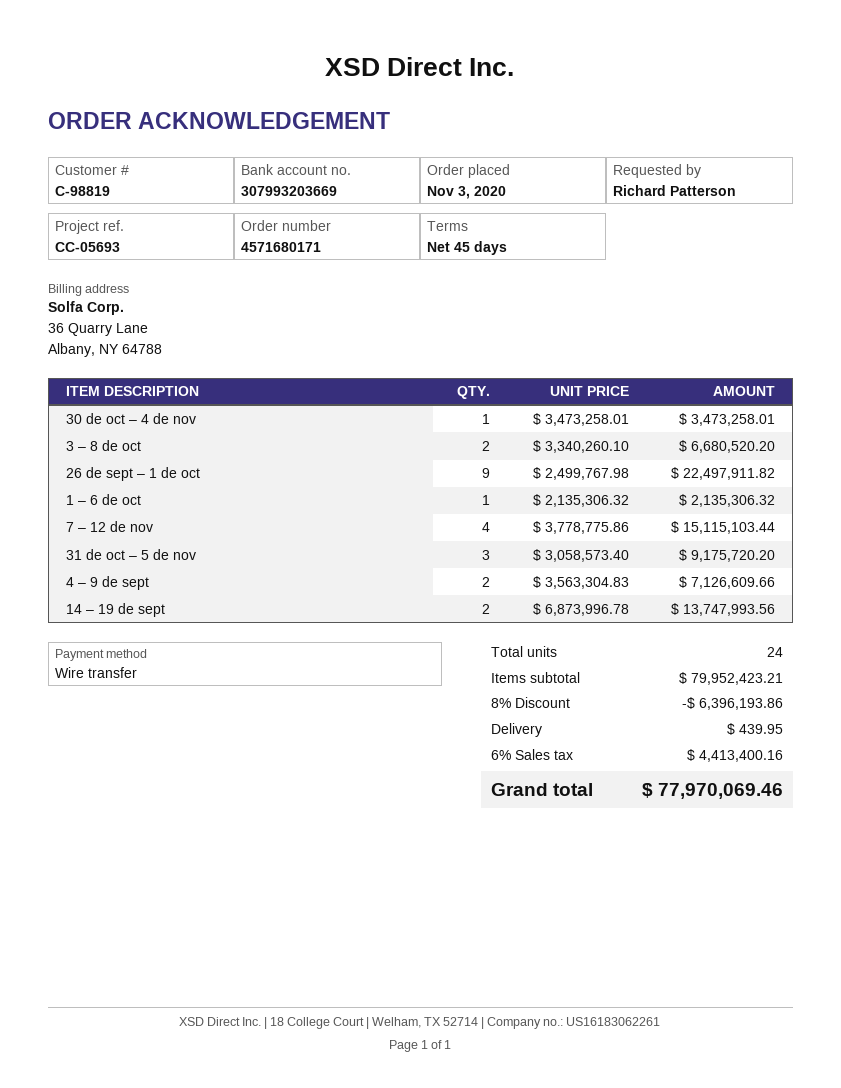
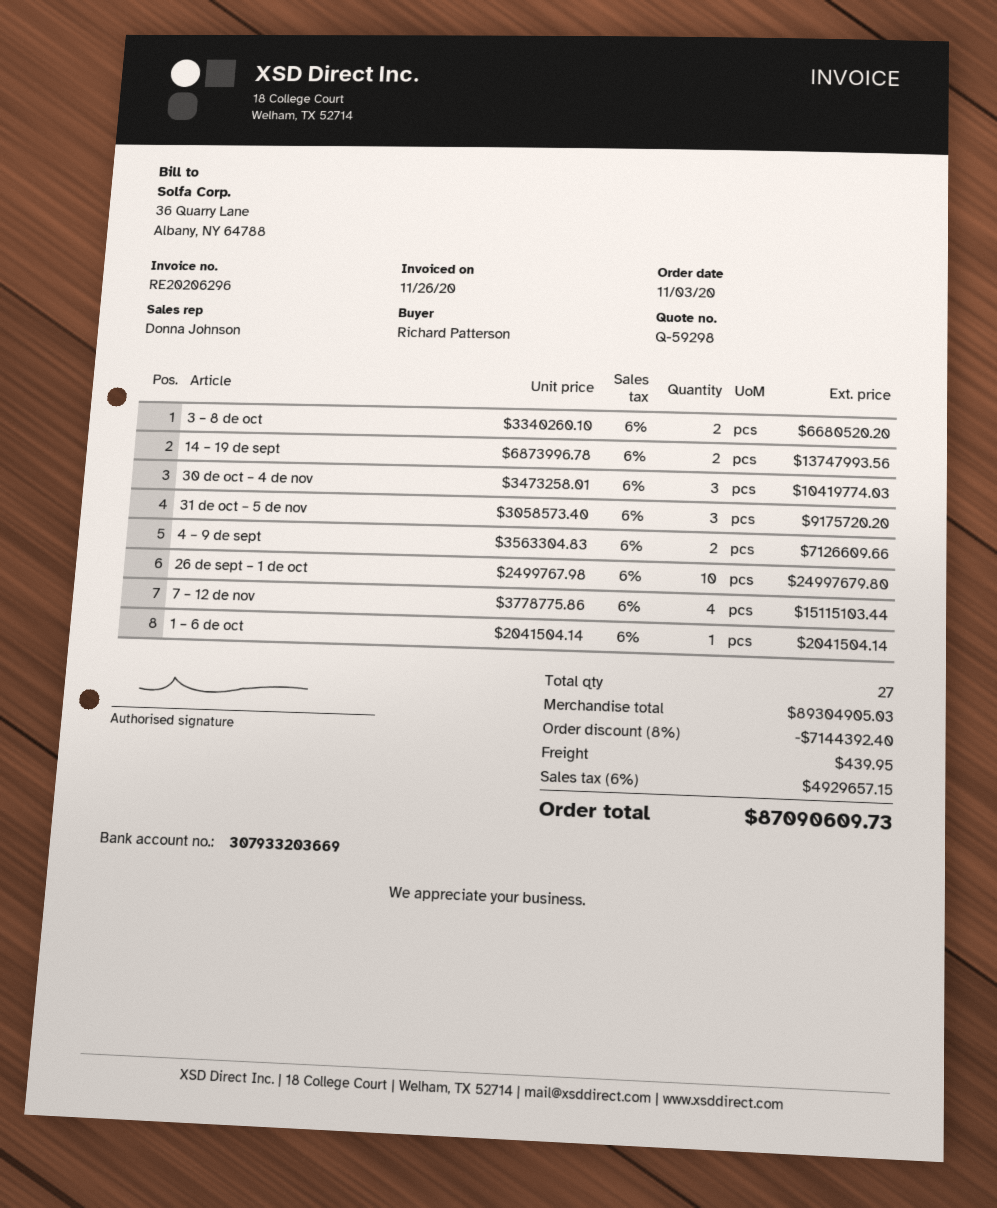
bank account: 307993203669 -> 307933203669
30 de oct – 4 de nov: 1 x 3473258.01 = 3473258.01 -> 3 x 3473258.01 = 10419774.03
26 de sept – 1 de oct: 9 x 2499767.98 = 22497911.82 -> 10 x 2499767.98 = 24997679.80
1 – 6 de oct: 1 x 2135306.32 = 2135306.32 -> 1 x 2041504.14 = 2041504.14
total quantity: 24 -> 27
subtotal: 79952423.21 -> 89304905.03
discount: 8% = 6396193.86 -> 8% = 7144392.40
tax: 6% = 4413400.16 -> 6% = 4929657.15
total: 77970069.46 -> 87090609.73

